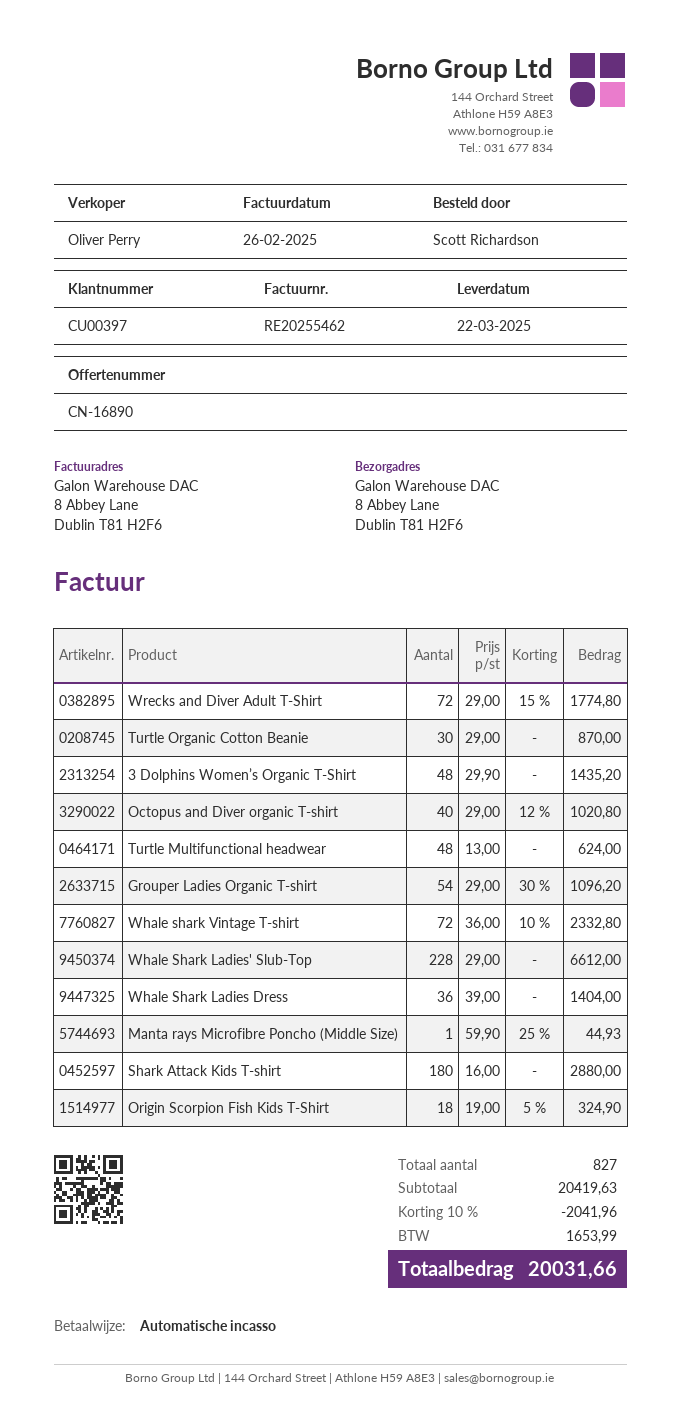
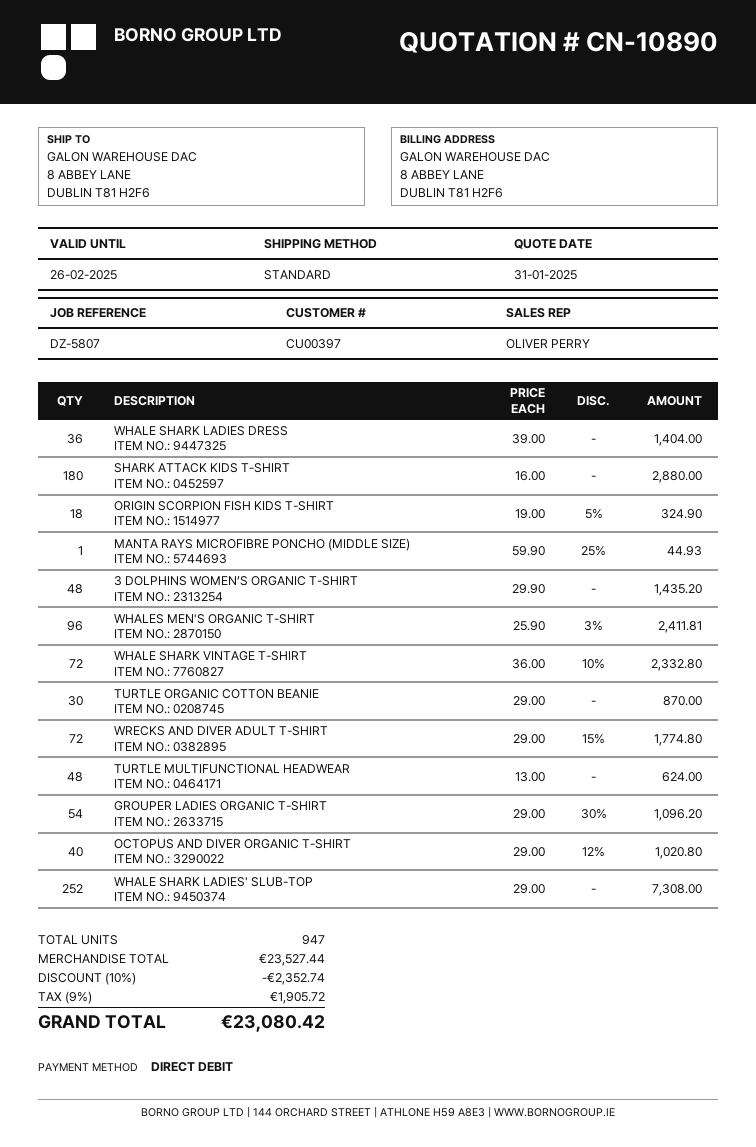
quote number: CN-16890 -> CN-10890
Whale Shark Ladies' Slub-Top: 228 x 29.00 = 6612.00 -> 252 x 29.00 = 7308.00
WHALES MEN'S ORGANIC T-SHIRT: none -> 96 x 25.90 - 3% = 2411.81
total quantity: 827 -> 947
subtotal: 20419.63 -> 23527.44
discount: 10% = 2041.96 -> 10% = 2352.74
tax: 1653.99 -> 1905.72
total: 20031.66 -> 23080.42

